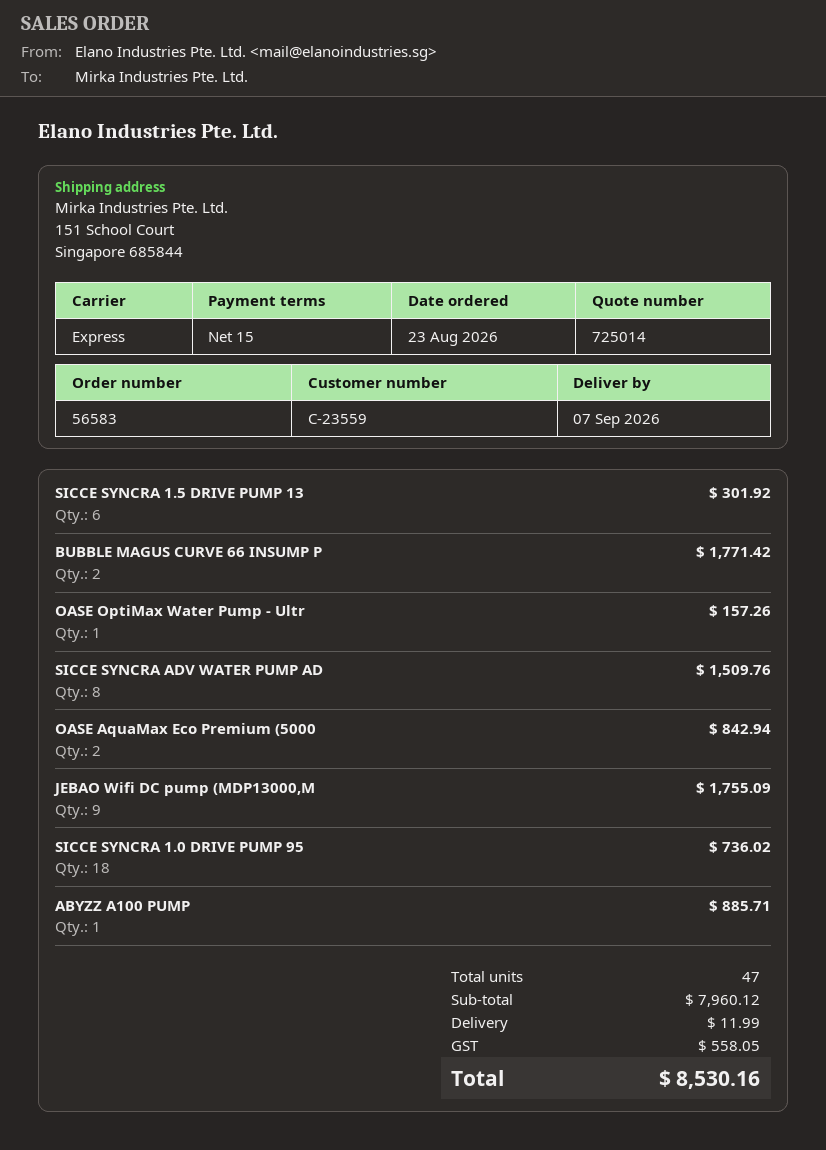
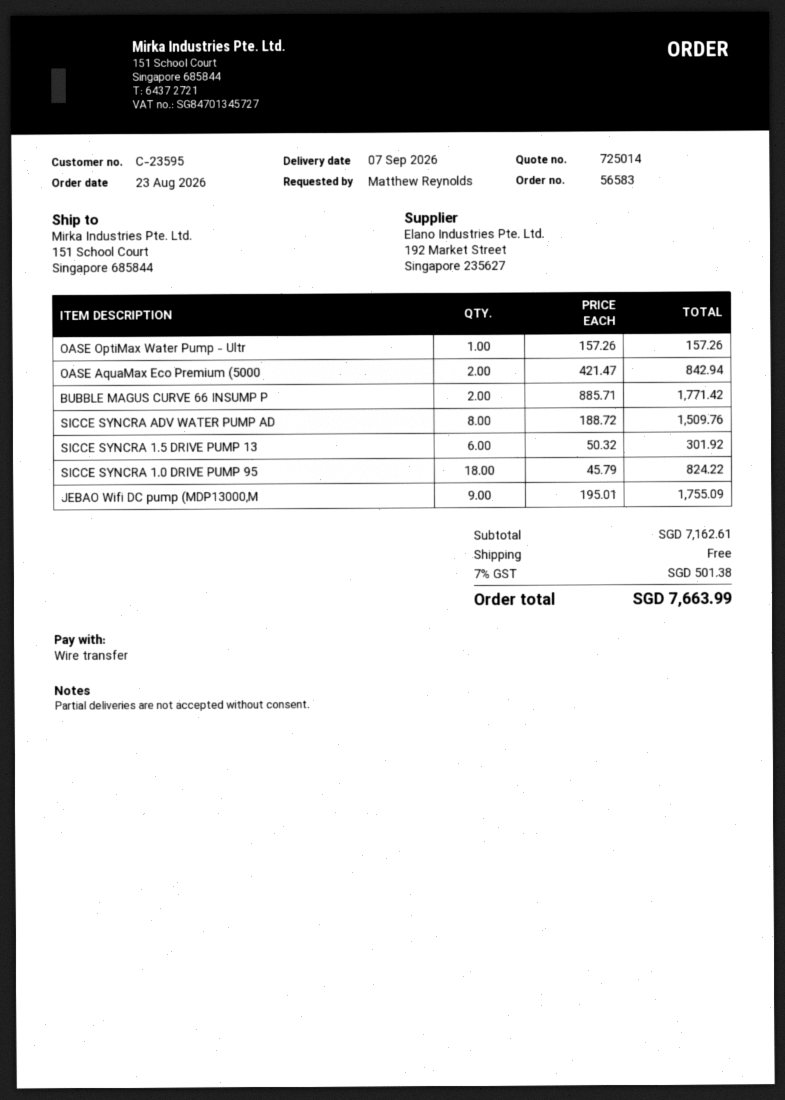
customer number: C-23559 -> C-23595
SICCE SYNCRA 1.0 DRIVE PUMP 95: 18 for 736.02 -> 18 for 824.22
ABYZZ A100 PUMP: 1 for 885.71 -> none
subtotal: 7960.12 -> 7162.61
shipping: 11.99 -> 0.00
tax: 558.05 -> 501.38
total: 8530.16 -> 7663.99

